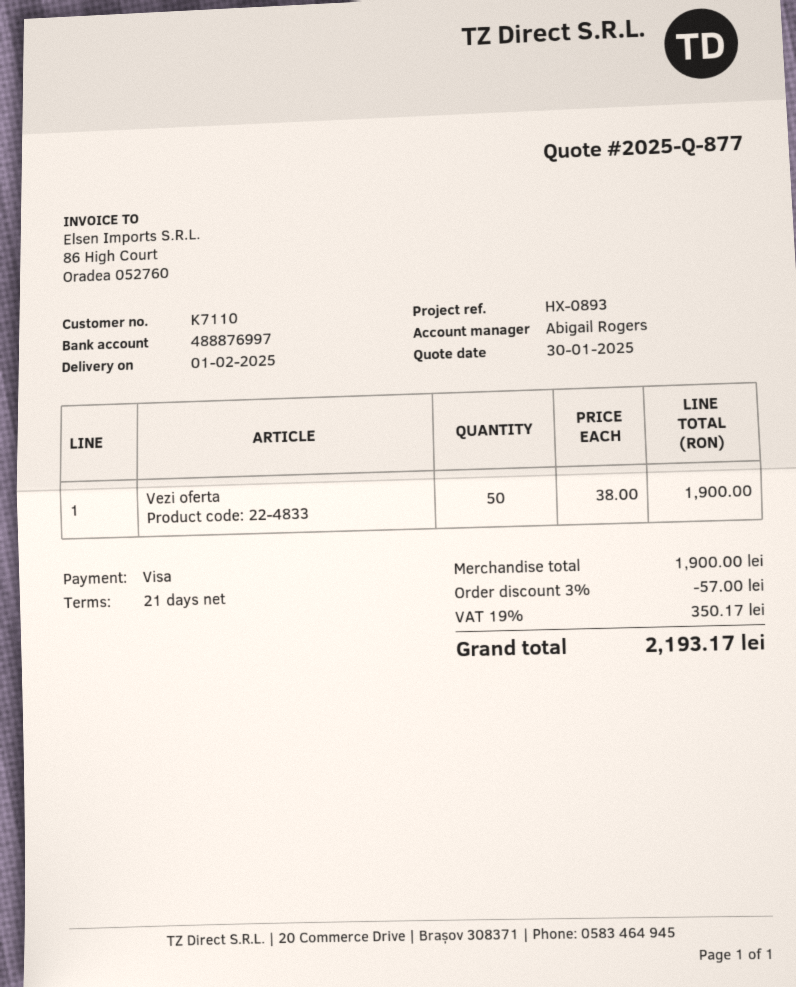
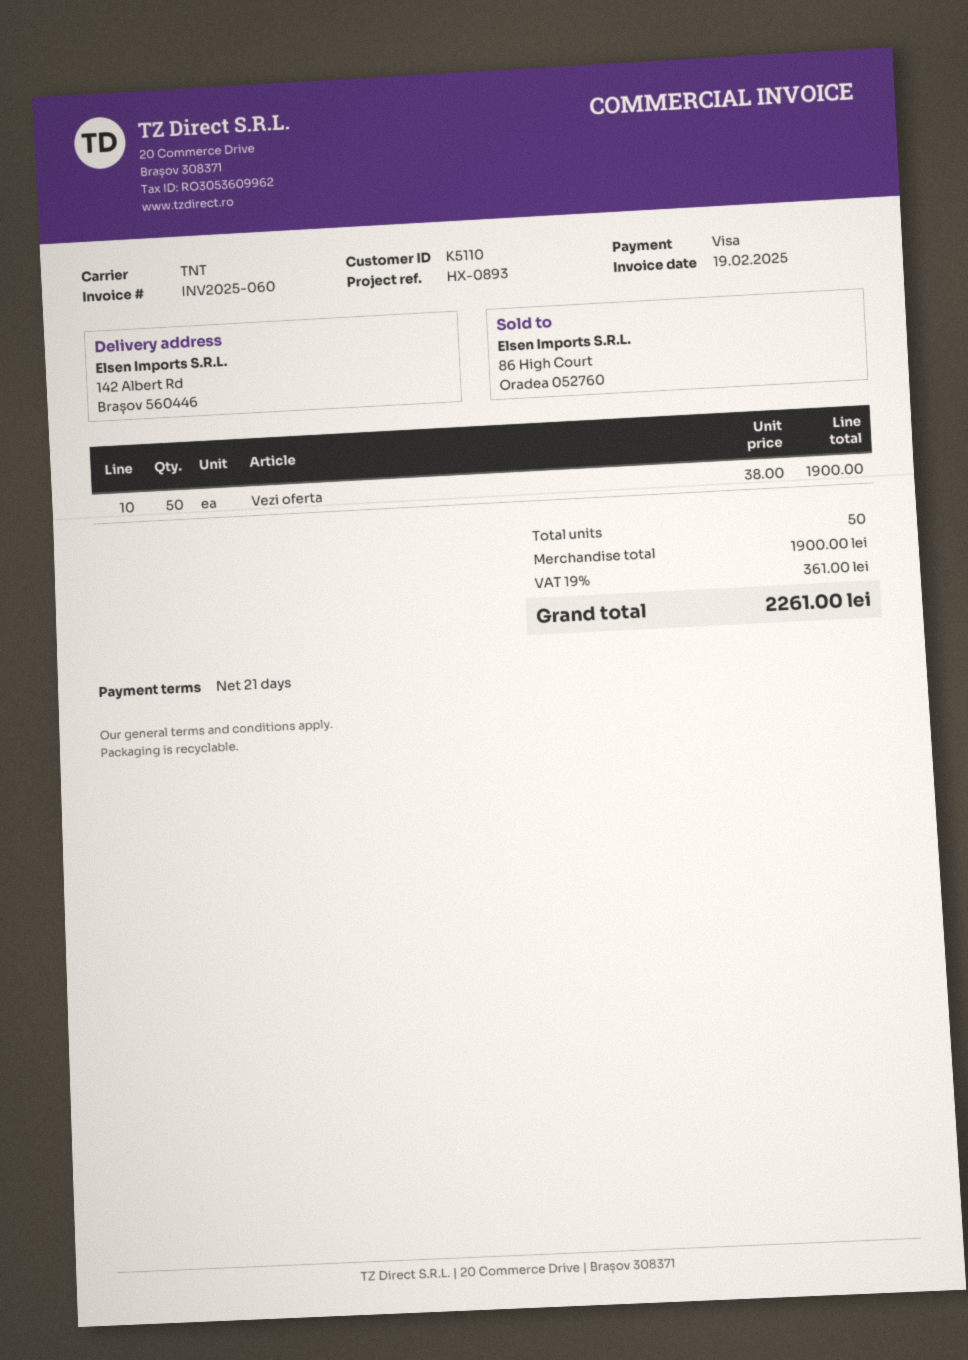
customer number: K7110 -> K5110
discount: 3% = 57.00 -> none
tax: 19% = 350.17 -> 19% = 361.00
total: 2193.17 -> 2261.00

